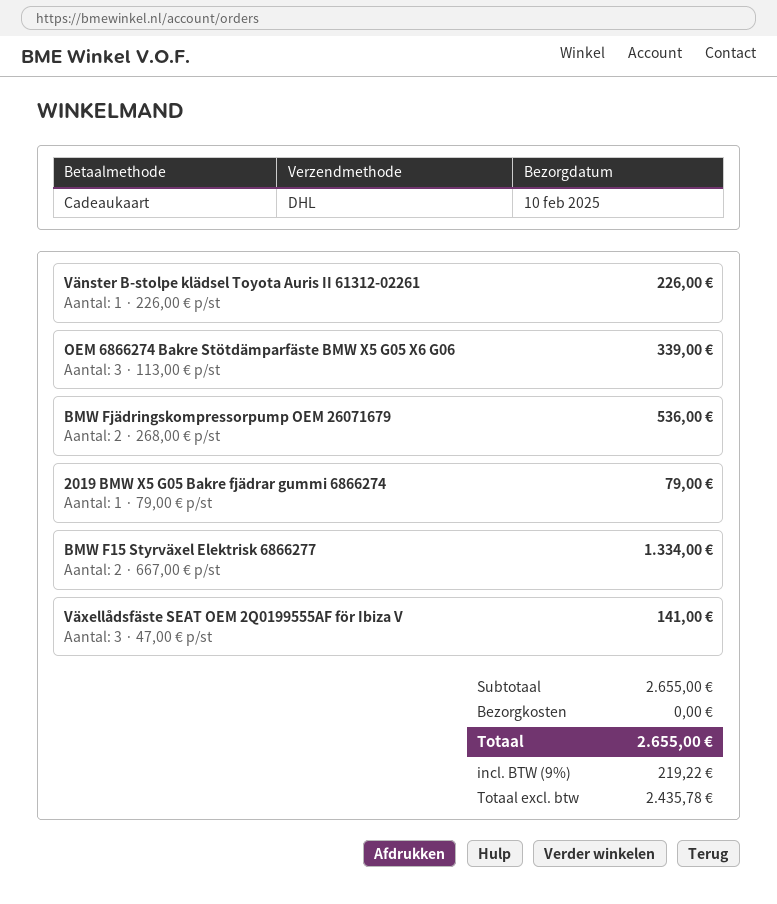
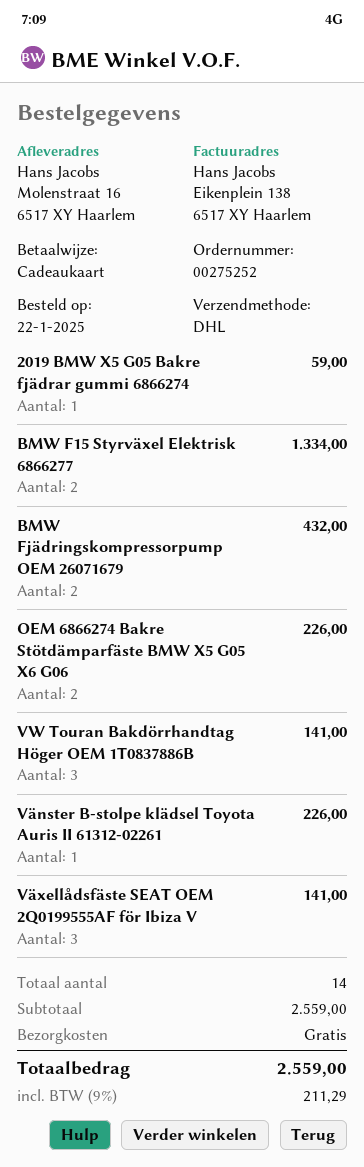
OEM 6866274 Bakre Stötdämparfäste BMW X5 G05 X6 G06: 3 for 339.00 -> 2 for 226.00
BMW Fjädringskompressorpump OEM 26071679: 2 for 536.00 -> 2 for 432.00
2019 BMW X5 G05 Bakre fjädrar gummi 6866274: 1 for 79.00 -> 1 for 59.00
VW Touran Bakdörrhandtag Höger OEM 1T0837886B: none -> 3 for 141.00
subtotal: 2655.00 -> 2559.00
tax: 9% = 219.22 -> 9% = 211.29
total: 2655.00 -> 2559.00

